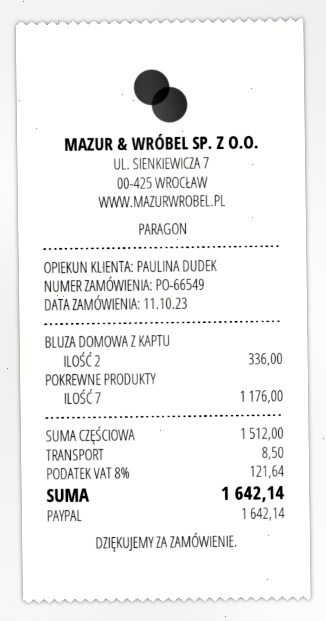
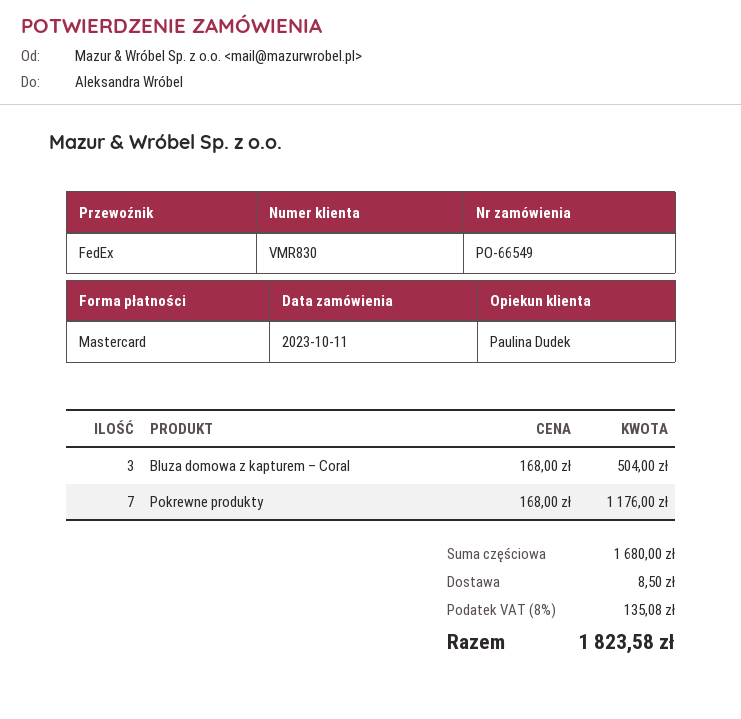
payment method: PayPal -> Mastercard
BLUZA DOMOWA Z KAPTU: 2 for 336.00 -> 3 for 504.00
subtotal: 1512.00 -> 1680.00
tax: 8% = 121.64 -> 8% = 135.08
total: 1642.14 -> 1823.58

